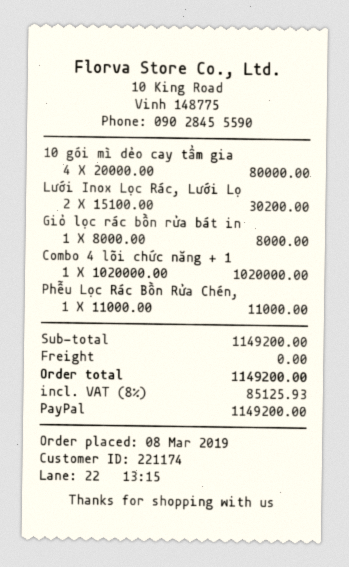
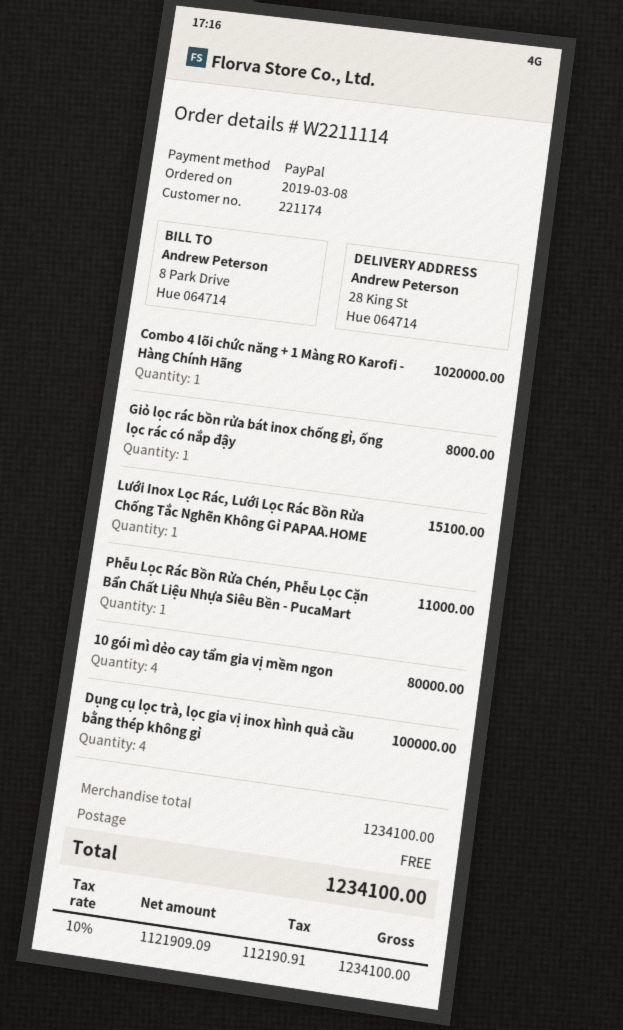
Lưới Inox Lọc Rác, Lưới Lọ: 2 for 30200.00 -> 1 for 15100.00
Dụng cụ lọc trà, lọc gia vị inox hình quả cầu bằng thép không gỉ: none -> 4 for 100000.00
subtotal: 1149200.00 -> 1234100.00
tax: 8% = 85125.93 -> 10% = 112190.91
total: 1149200.00 -> 1234100.00

